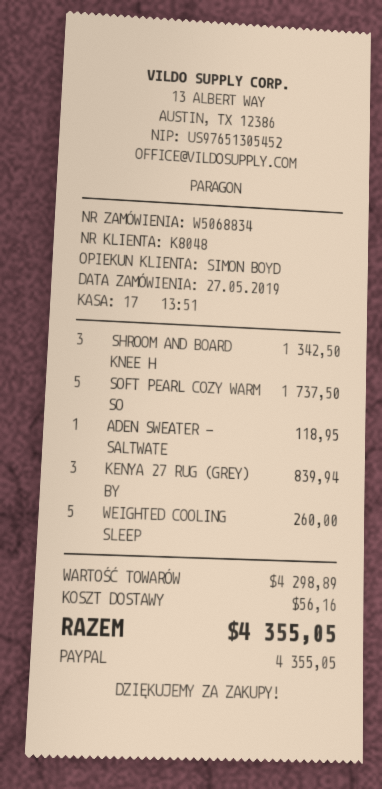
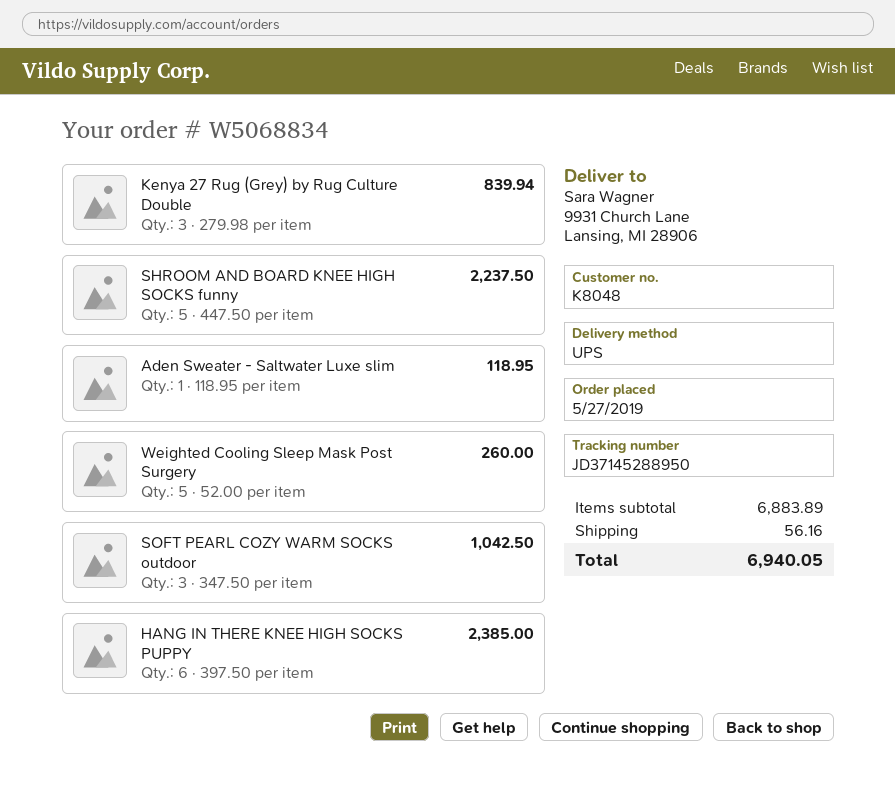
SHROOM AND BOARD KNEE H: 3 for 1342.50 -> 5 for 2237.50
SOFT PEARL COZY WARM SO: 5 for 1737.50 -> 3 for 1042.50
HANG IN THERE KNEE HIGH SOCKS PUPPY: none -> 6 for 2385.00
subtotal: 4298.89 -> 6883.89
total: 4355.05 -> 6940.05

